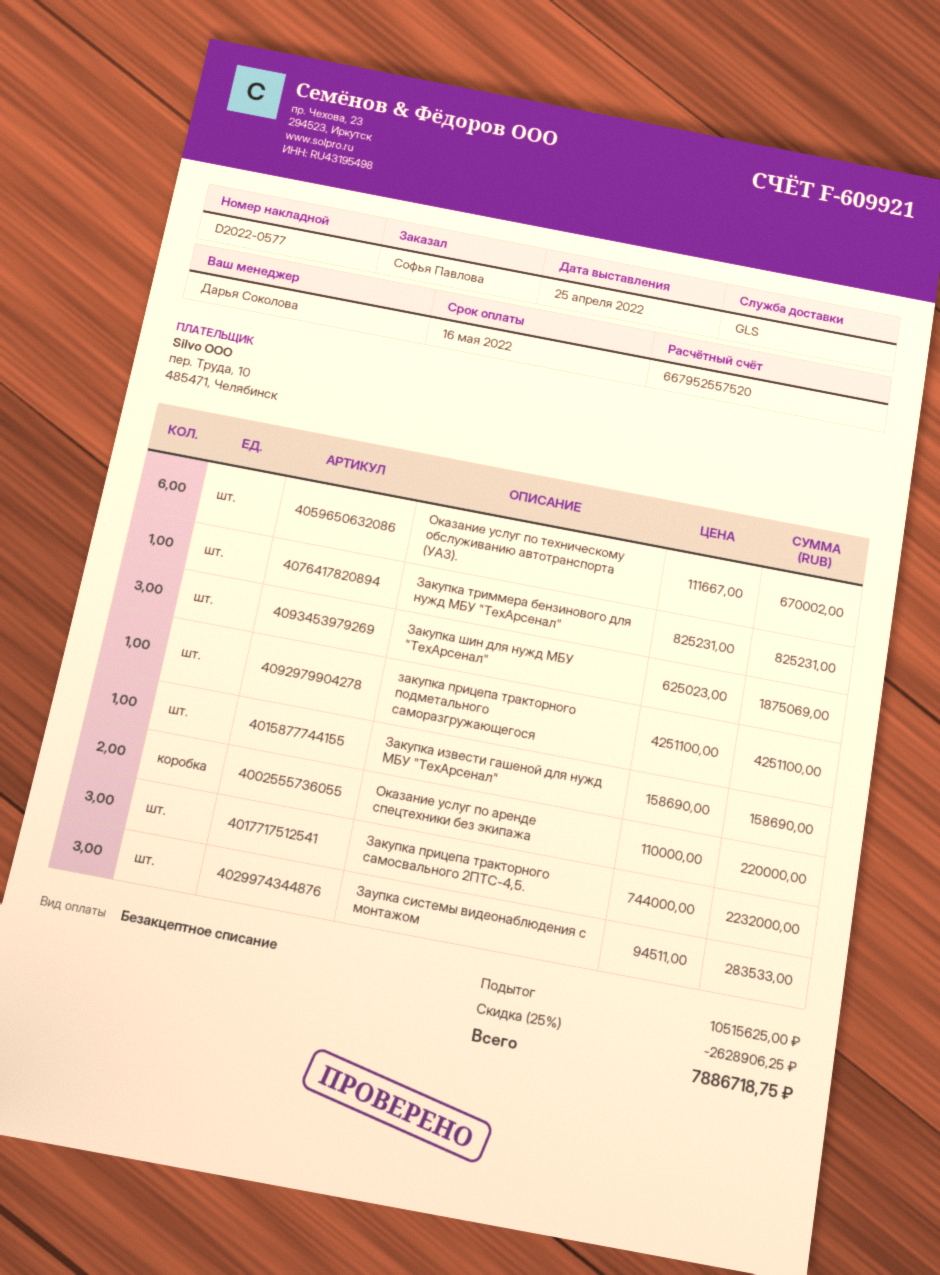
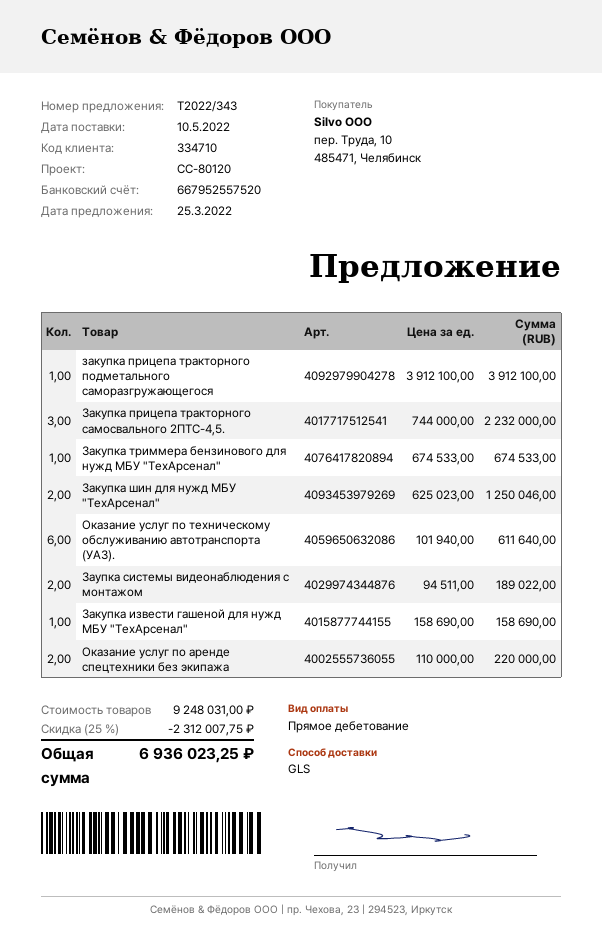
Оказание услуг по техническому обслуживанию автотранспорта (УАЗ).: 6 x 111667.00 = 670002.00 -> 6 x 101940.00 = 611640.00
Закупка триммера бензинового для нужд МБУ "ТехАрсенал": 1 x 825231.00 = 825231.00 -> 1 x 674533.00 = 674533.00
Закупка шин для нужд МБУ "ТехАрсенал": 3 x 625023.00 = 1875069.00 -> 2 x 625023.00 = 1250046.00
закупка прицепа тракторного подметального саморазгружающегося: 1 x 4251100.00 = 4251100.00 -> 1 x 3912100.00 = 3912100.00
Заупка системы видеонаблюдения с монтажом: 3 x 94511.00 = 283533.00 -> 2 x 94511.00 = 189022.00
subtotal: 10515625.00 -> 9248031.00
discount: 25% = 2628906.25 -> 25% = 2312007.75
total: 7886718.75 -> 6936023.25

